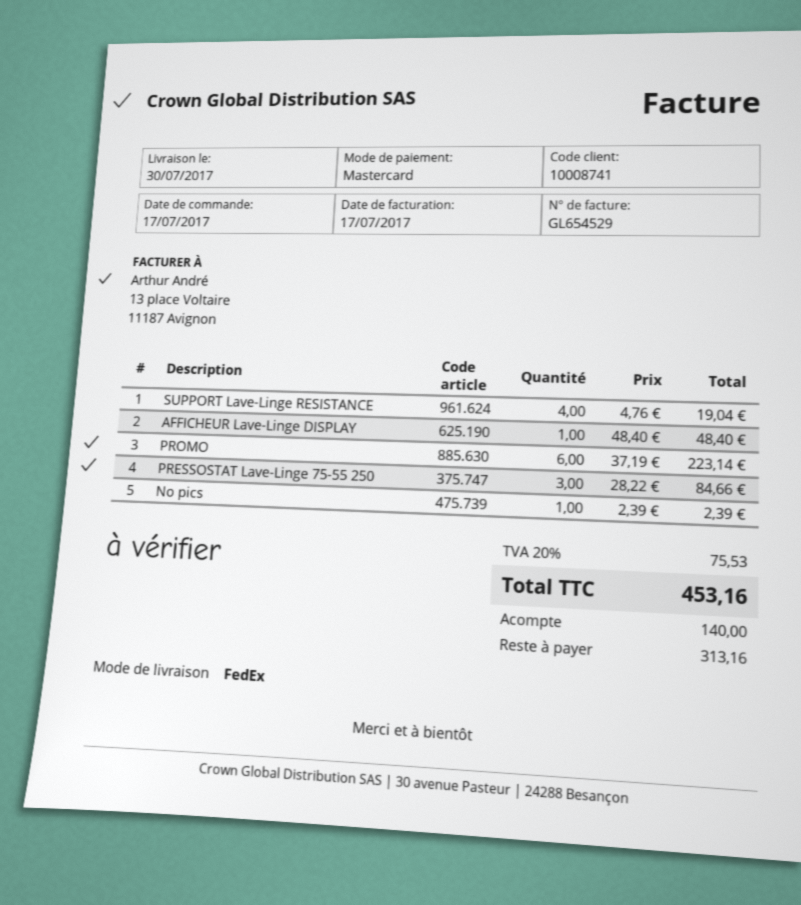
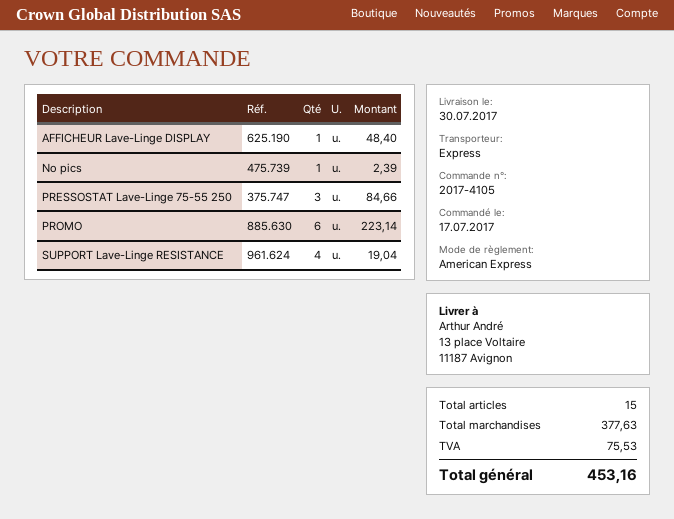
payment method: Mastercard -> American Express
shipping method: FedEx -> express

